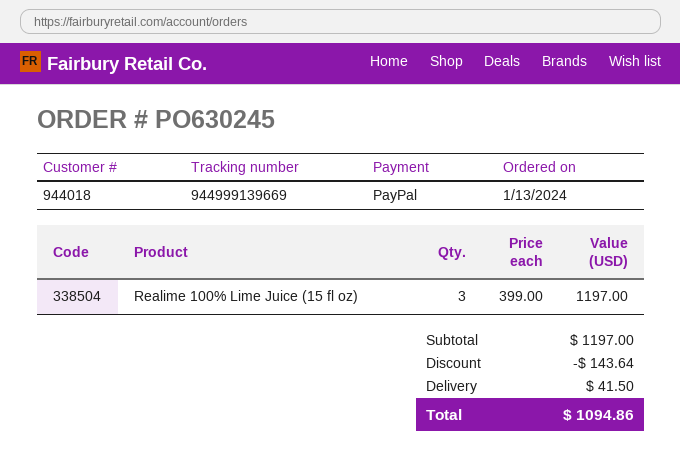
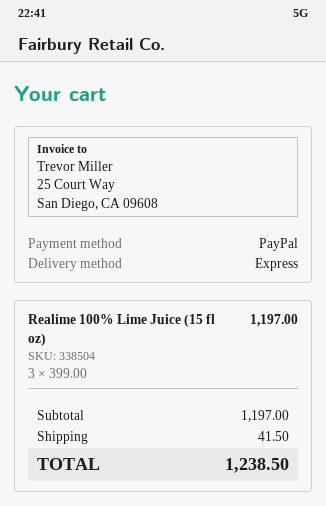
discount: 143.64 -> none
total: 1094.86 -> 1238.50

